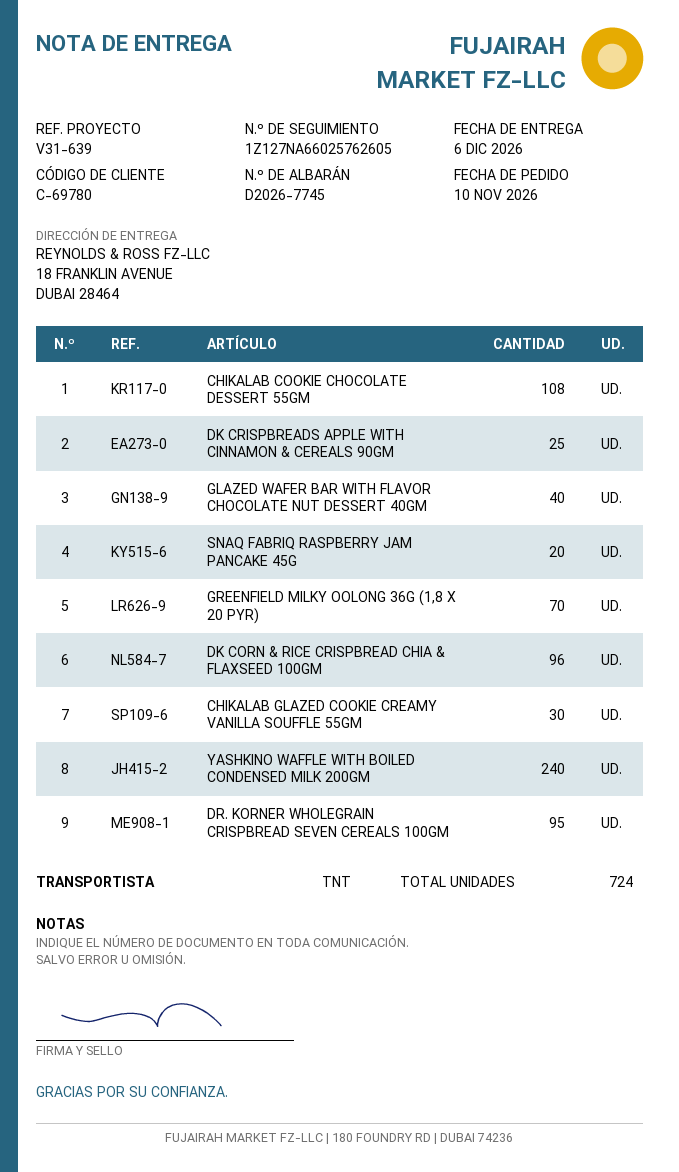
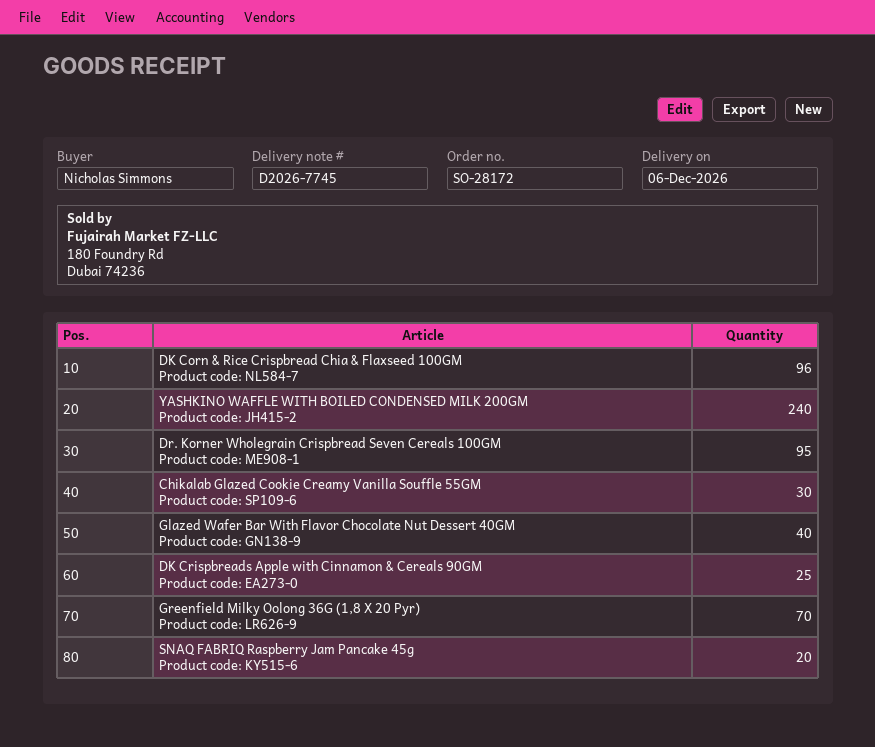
CHIKALAB COOKIE CHOCOLATE DESSERT 55GM: 108 -> none

